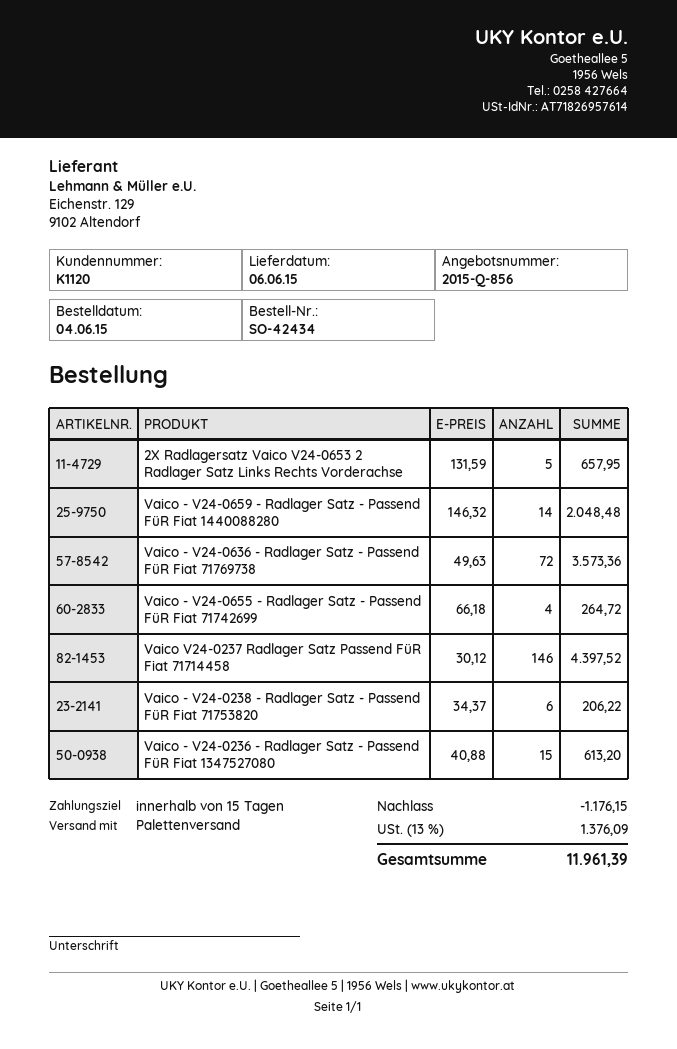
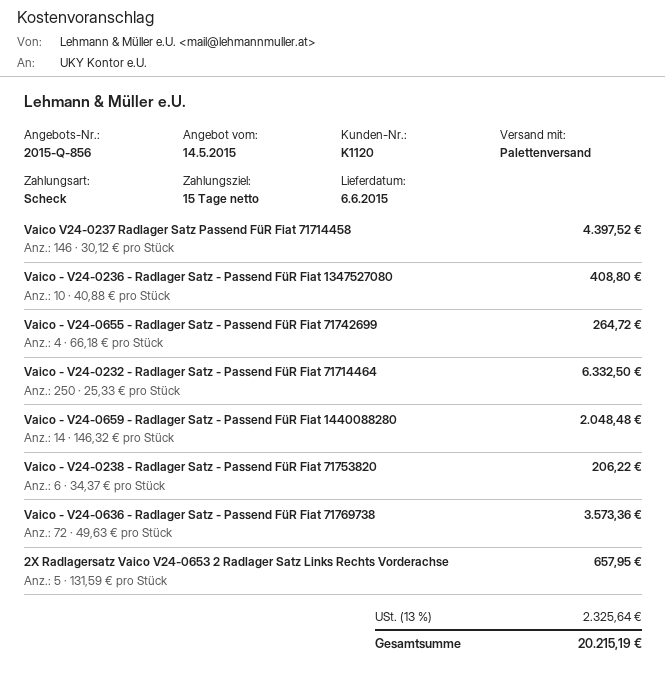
Vaico - V24-0236 - Radlager Satz - Passend FüR Fiat 1347527080: 15 x 40.88 = 613.20 -> 10 x 40.88 = 408.80
Vaico - V24-0232 - Radlager Satz - Passend FüR Fiat 71714464: none -> 250 x 25.33 = 6332.50
discount: 1176.15 -> none
tax: 13% = 1376.09 -> 13% = 2325.64
total: 11961.39 -> 20215.19

